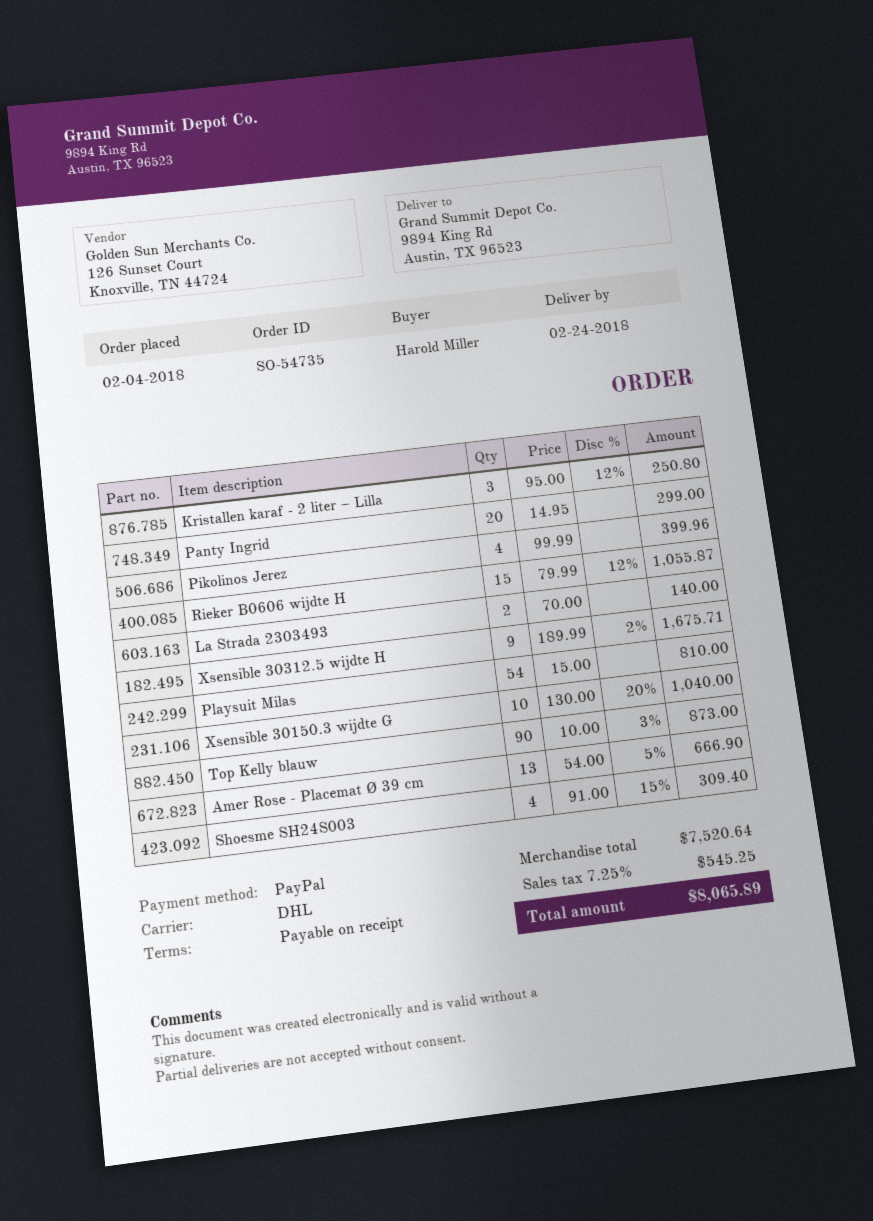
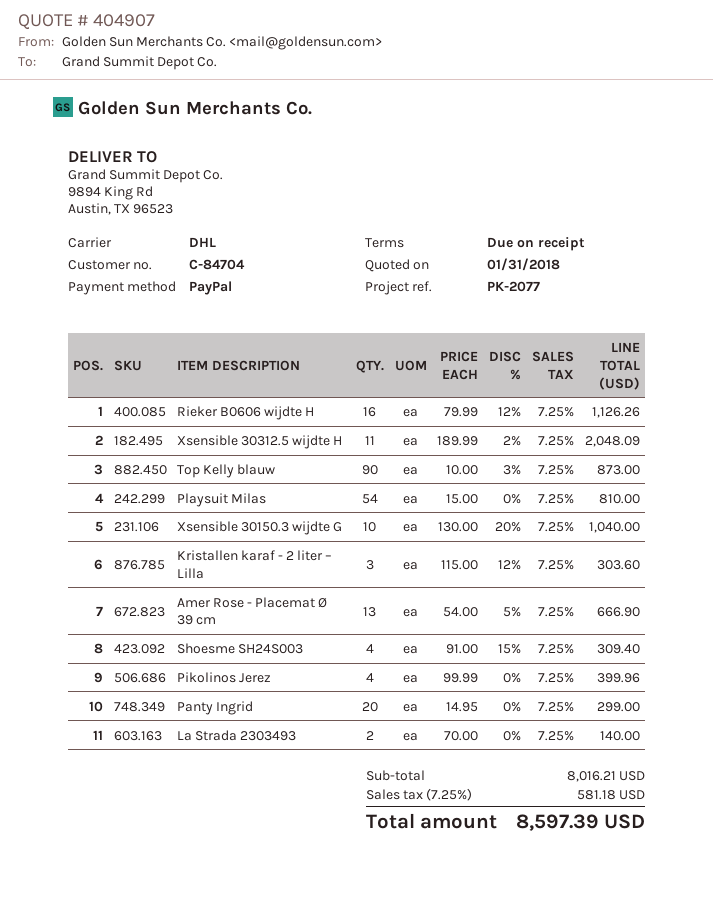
Kristallen karaf - 2 liter – Lilla: 3 x 95.00 - 12% = 250.80 -> 3 x 115.00 - 12% = 303.60
Rieker B0606 wijdte H: 15 x 79.99 - 12% = 1055.87 -> 16 x 79.99 - 12% = 1126.26
Xsensible 30312.5 wijdte H: 9 x 189.99 - 2% = 1675.71 -> 11 x 189.99 - 2% = 2048.09
subtotal: 7520.64 -> 8016.21
tax: 7.25% = 545.25 -> 7.25% = 581.18
total: 8065.89 -> 8597.39

